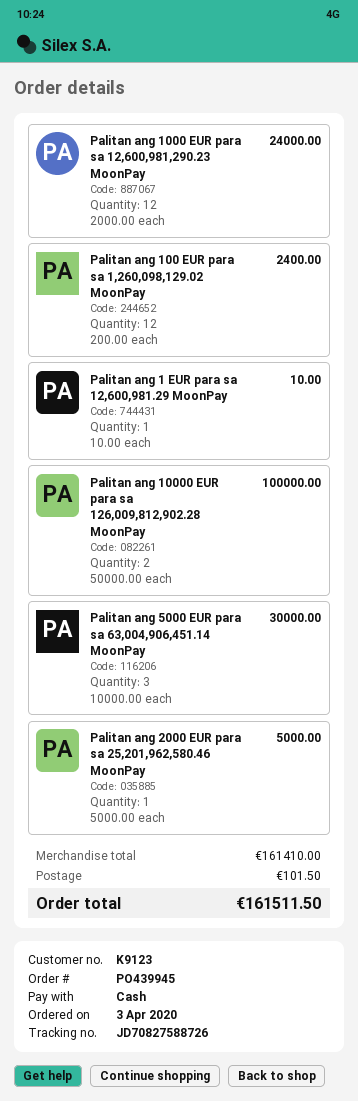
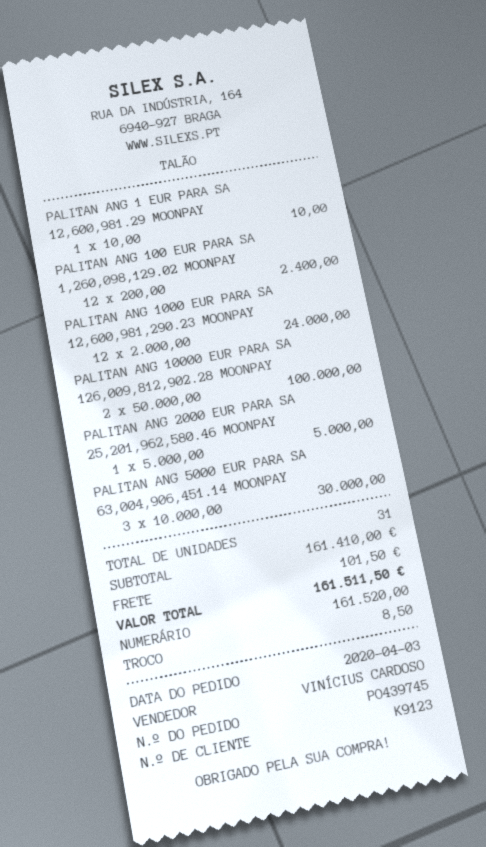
order number: PO439945 -> PO439745

